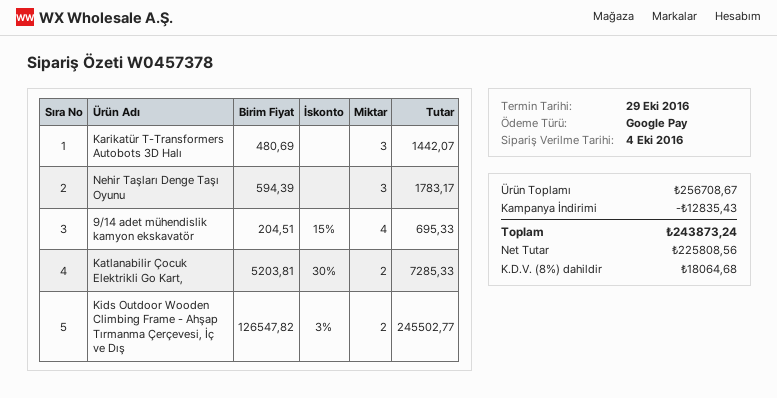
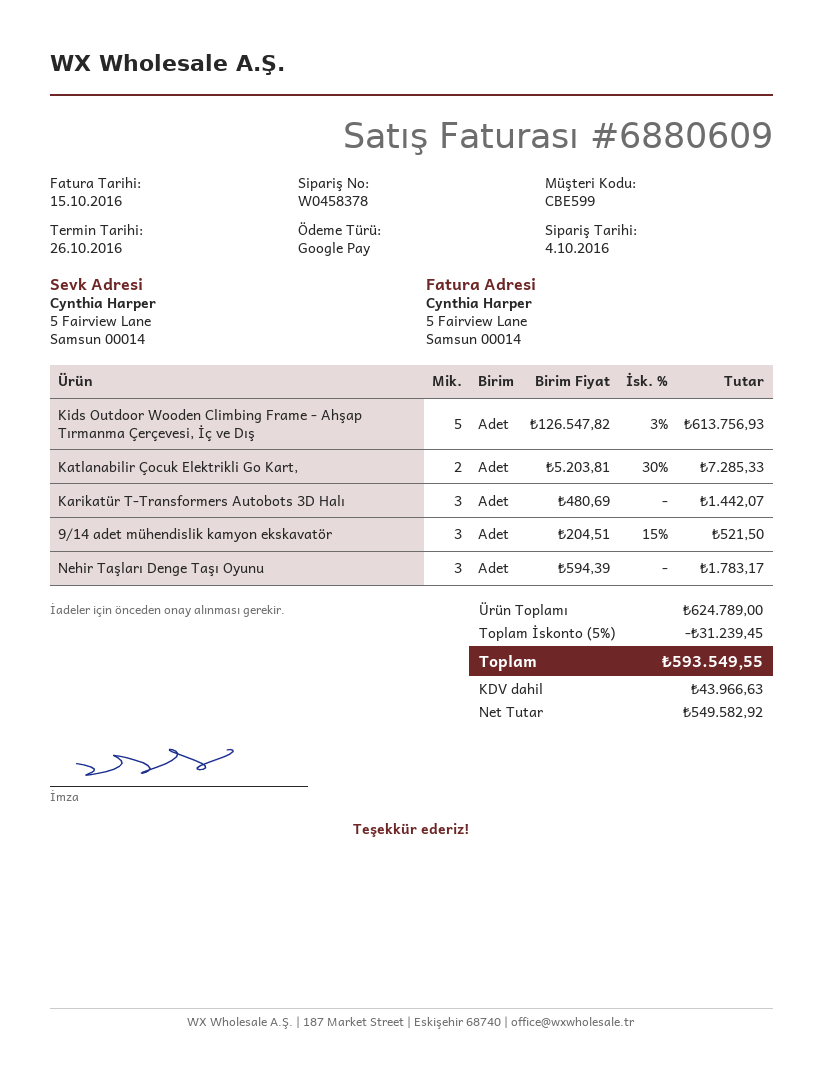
order number: W0457378 -> W0458378
delivery date: 2016-10-29 -> 2016-10-26
9/14 adet mühendislik kamyon ekskavatör: 4 x 204.51 - 15% = 695.33 -> 3 x 204.51 - 15% = 521.50
Kids Outdoor Wooden Climbing Frame - Ahşap Tırmanma Çerçevesi, İç ve Dış: 2 x 126547.82 - 3% = 245502.77 -> 5 x 126547.82 - 3% = 613756.93
subtotal: 256708.67 -> 624789.00
discount: 12835.43 -> 31239.45
net: 225808.56 -> 549582.92
tax: 18064.68 -> 43966.63
total: 243873.24 -> 593549.55

